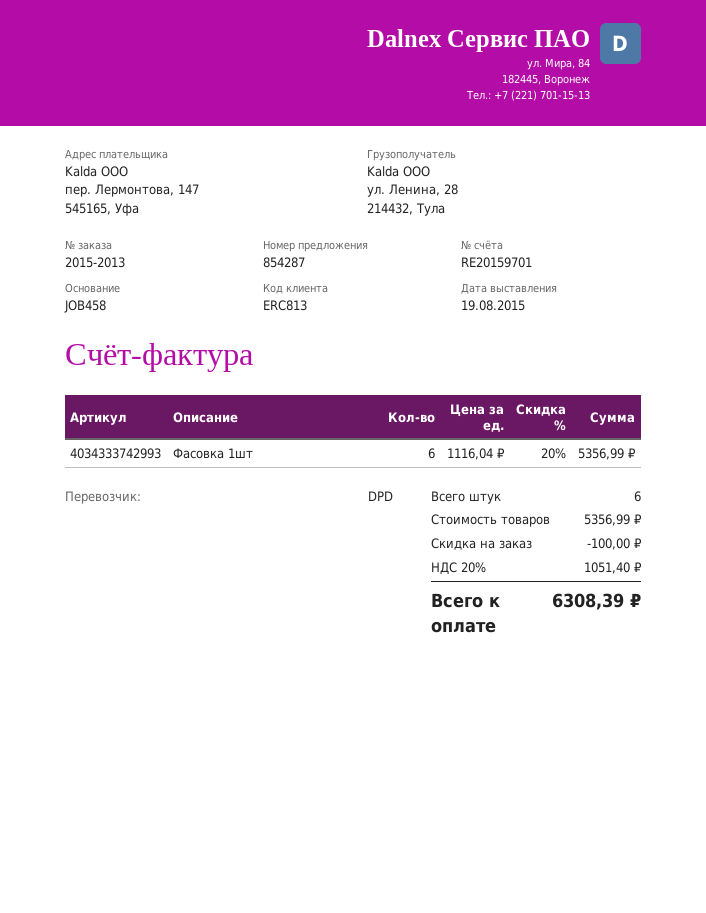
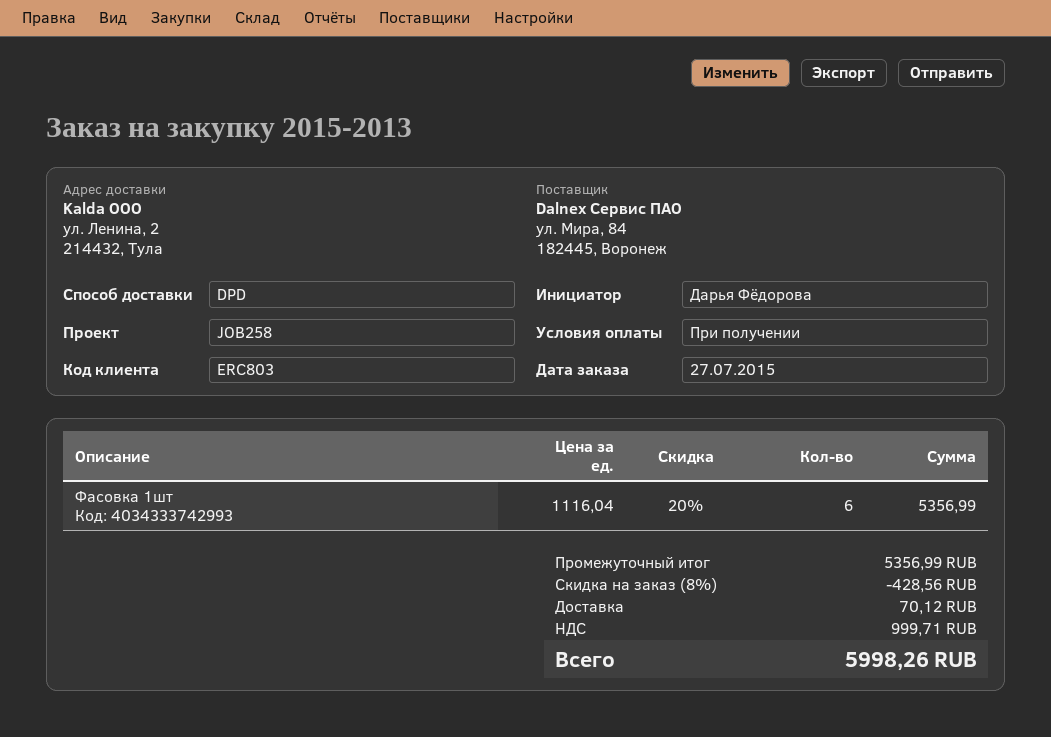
customer number: ERC813 -> ERC803
reference: JOB458 -> JOB258
ship to: ул. Ленина, 28, 214432, Тула -> ул. Ленина, 2, 214432, Тула
discount: 100.00 -> 428.56
shipping: none -> 70.12
tax: 1051.40 -> 999.71
total: 6308.39 -> 5998.26

